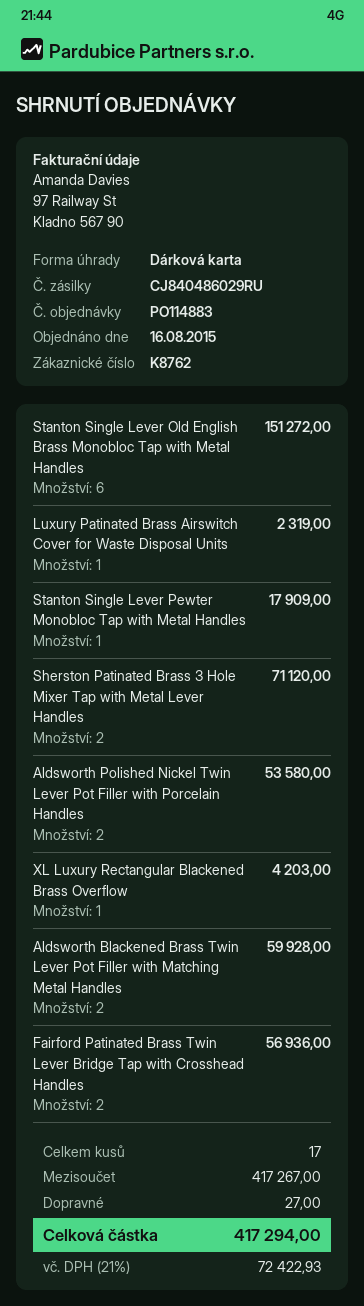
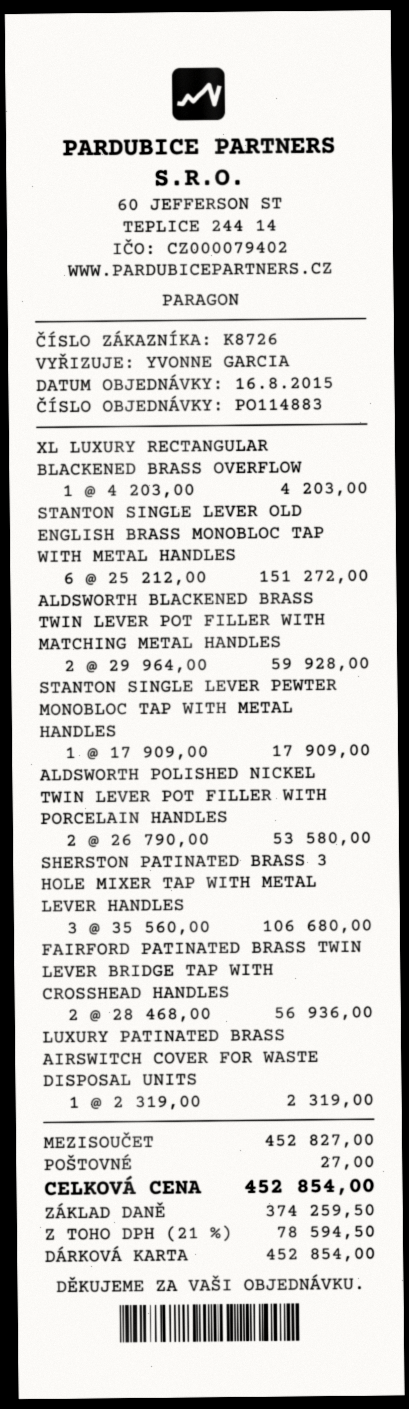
customer number: K8762 -> K8726
Sherston Patinated Brass 3 Hole Mixer Tap with Metal Lever Handles: 2 for 71120.00 -> 3 for 106680.00
subtotal: 417267.00 -> 452827.00
tax: 21% = 72422.93 -> 21% = 78594.50
total: 417294.00 -> 452854.00

